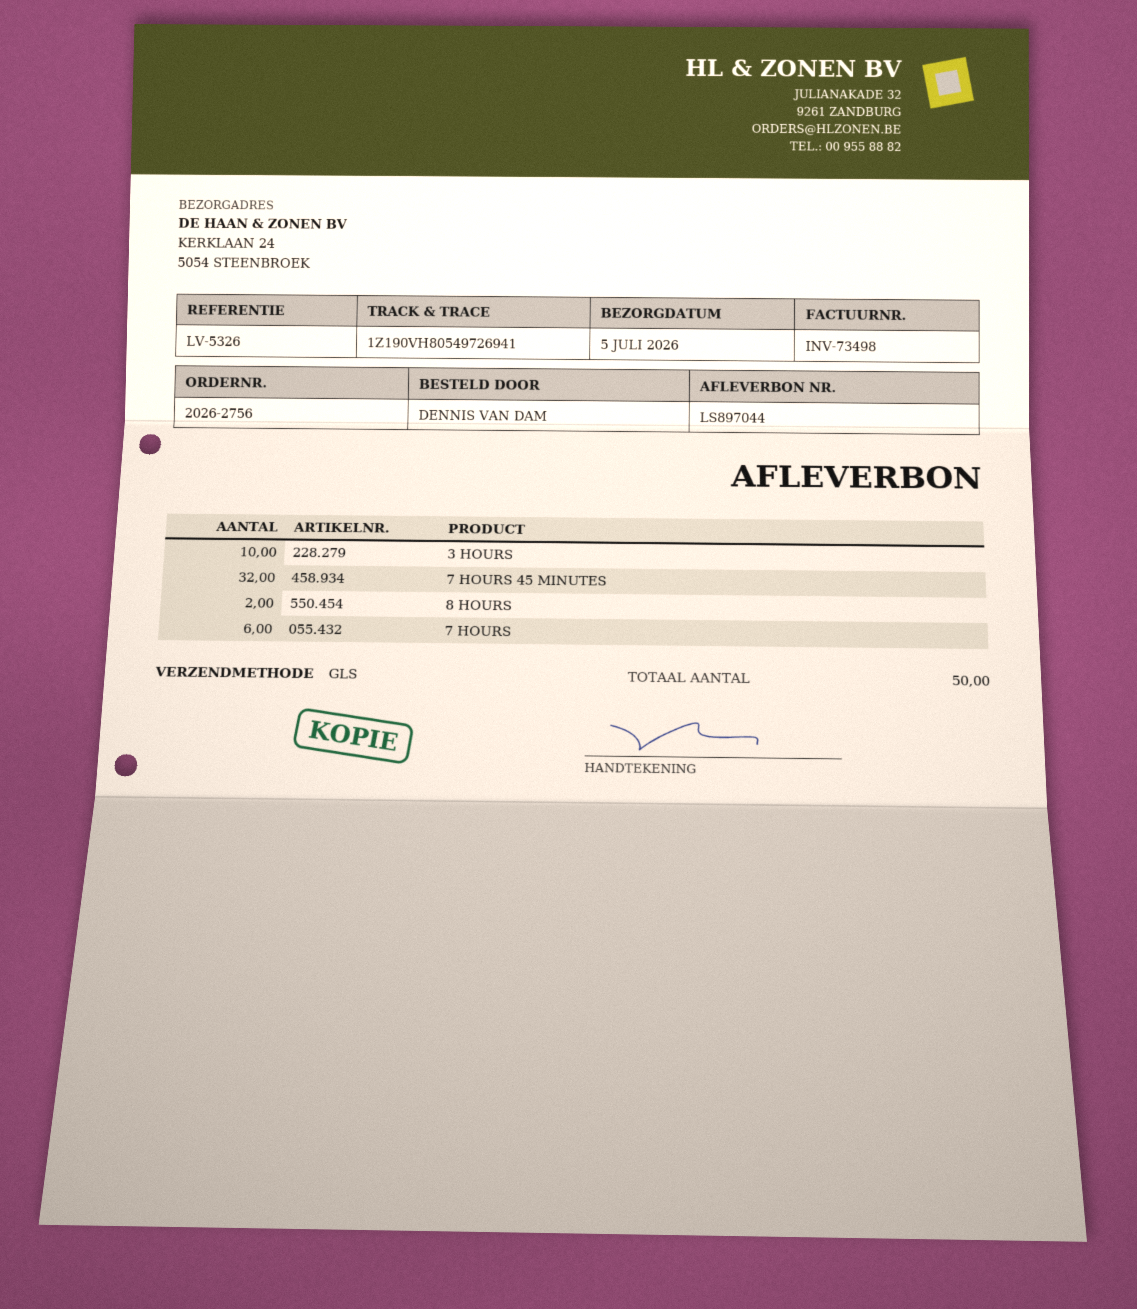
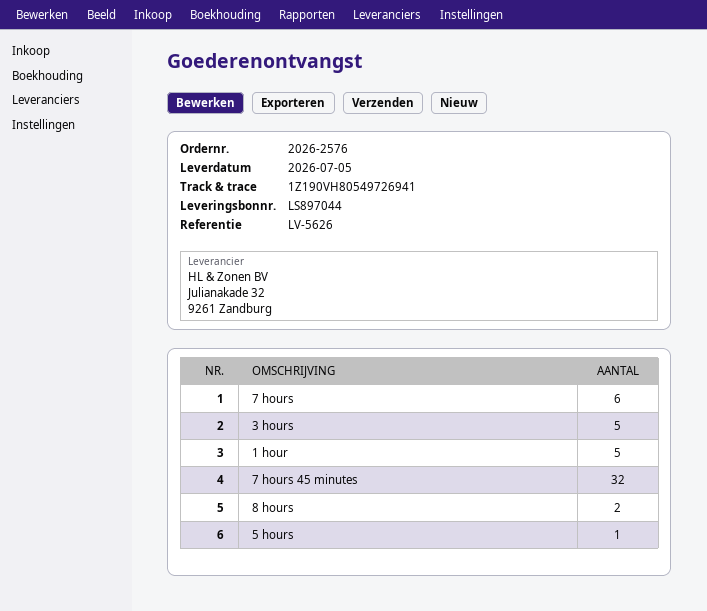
order number: 2026-2756 -> 2026-2576
reference: LV-5326 -> LV-5626
3 HOURS: 10 -> 5
1 hour: none -> 5
5 hours: none -> 1

